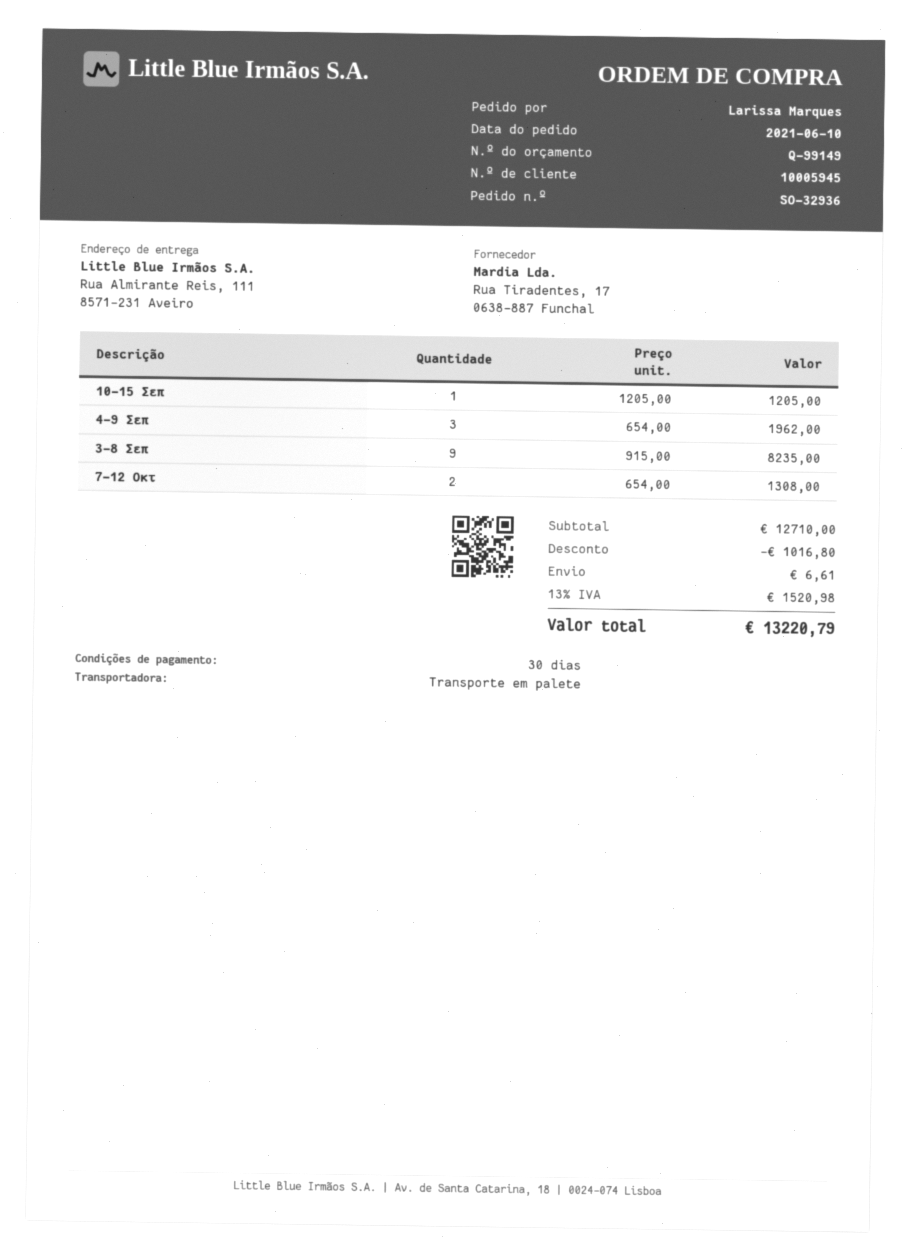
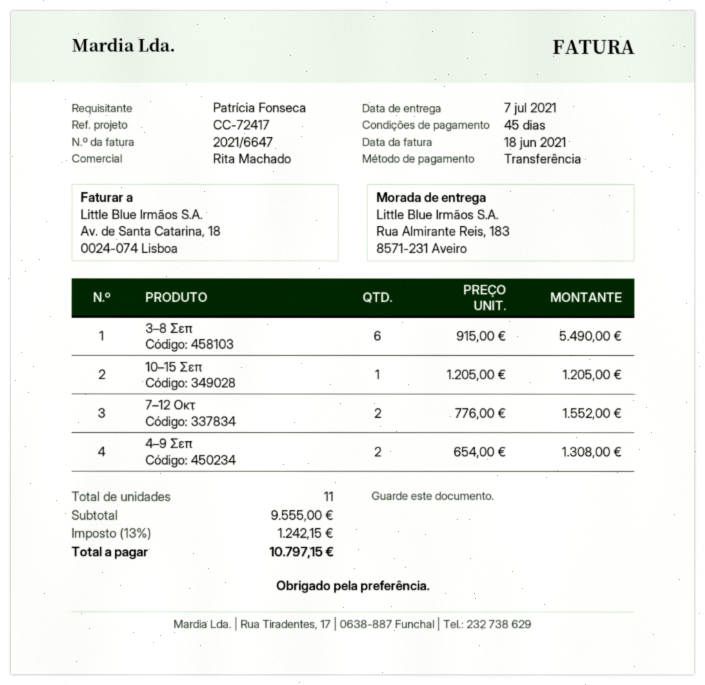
payment terms: 30 days -> 45 days
ordered by: Larissa Marques -> Patrícia Fonseca
ship to: Rua Almirante Reis, 111, 8571-231 Aveiro -> Rua Almirante Reis, 183, 8571-231 Aveiro
4–9 Σεπ: 3 x 654.00 = 1962.00 -> 2 x 654.00 = 1308.00
3–8 Σεπ: 9 x 915.00 = 8235.00 -> 6 x 915.00 = 5490.00
7–12 Οκτ: 2 x 654.00 = 1308.00 -> 2 x 776.00 = 1552.00
subtotal: 12710.00 -> 9555.00
discount: 1016.80 -> none
shipping: 6.61 -> none
tax: 13% = 1520.98 -> 13% = 1242.15
total: 13220.79 -> 10797.15

